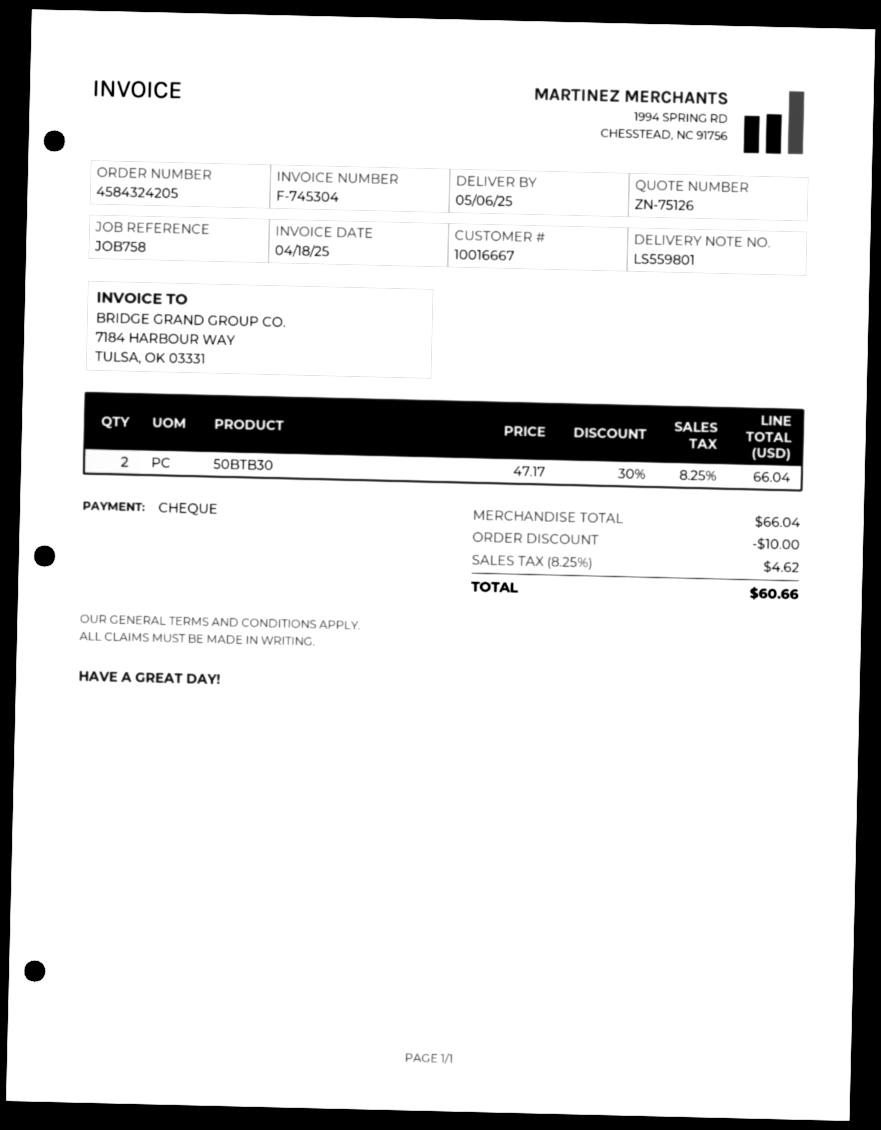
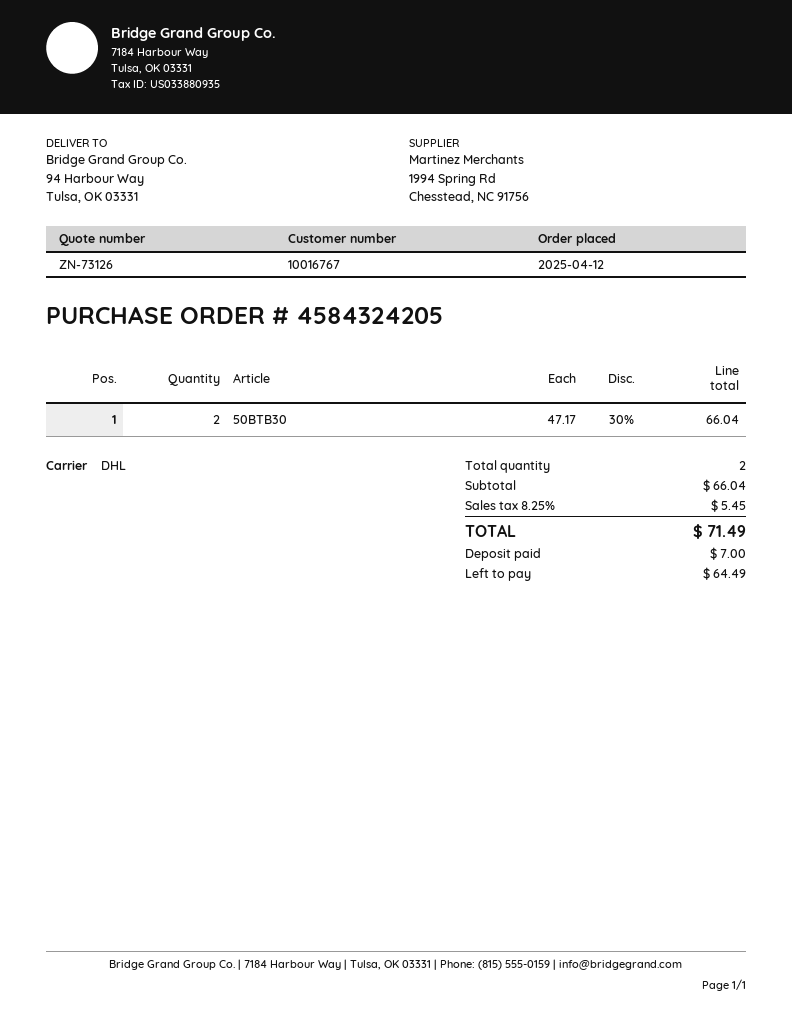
quote number: ZN-75126 -> ZN-73126
customer number: 10016667 -> 10016767
discount: 10.00 -> none
tax: 8.25% = 4.62 -> 8.25% = 5.45
total: 60.66 -> 71.49

